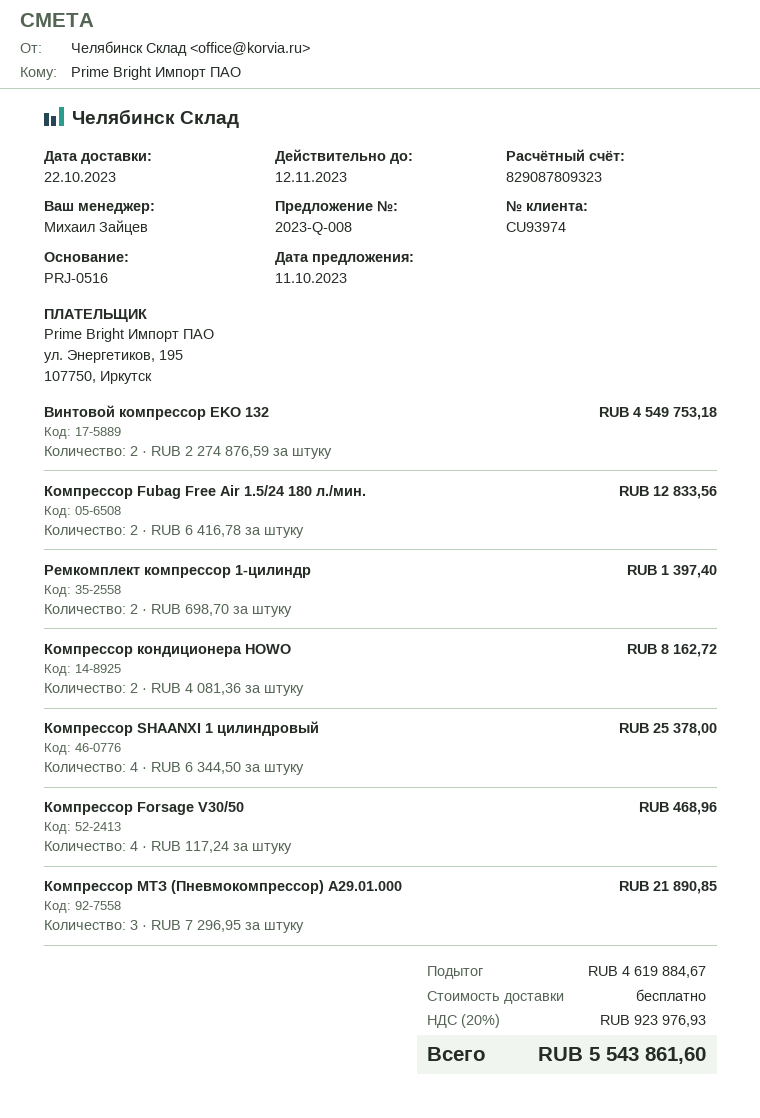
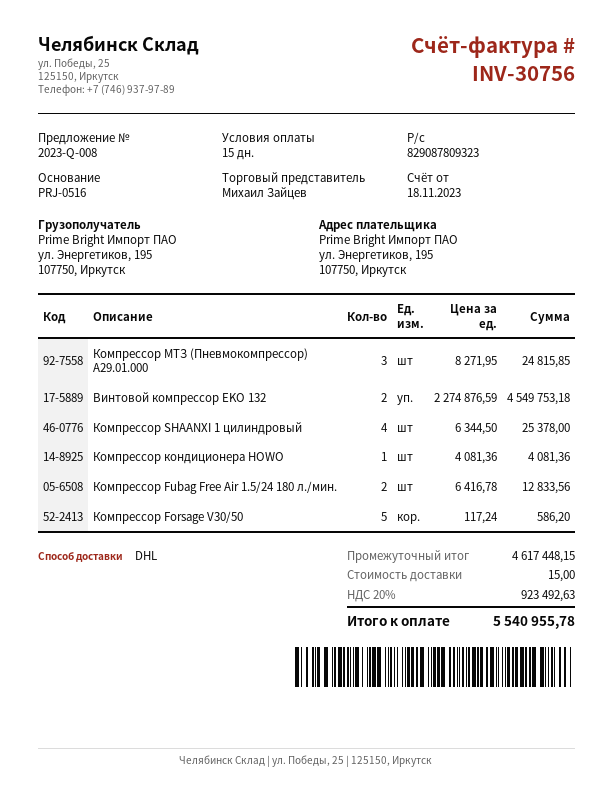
Ремкомплект компрессор 1-цилиндр: 2 x 698.70 = 1397.40 -> none
Компрессор кондиционера HOWO: 2 x 4081.36 = 8162.72 -> 1 x 4081.36 = 4081.36
Компрессор Forsage V30/50: 4 x 117.24 = 468.96 -> 5 x 117.24 = 586.20
Компрессор МТЗ (Пневмокомпрессор) А29.01.000: 3 x 7296.95 = 21890.85 -> 3 x 8271.95 = 24815.85
subtotal: 4619884.67 -> 4617448.15
shipping: 0.00 -> 15.00
tax: 20% = 923976.93 -> 20% = 923492.63
total: 5543861.60 -> 5540955.78

